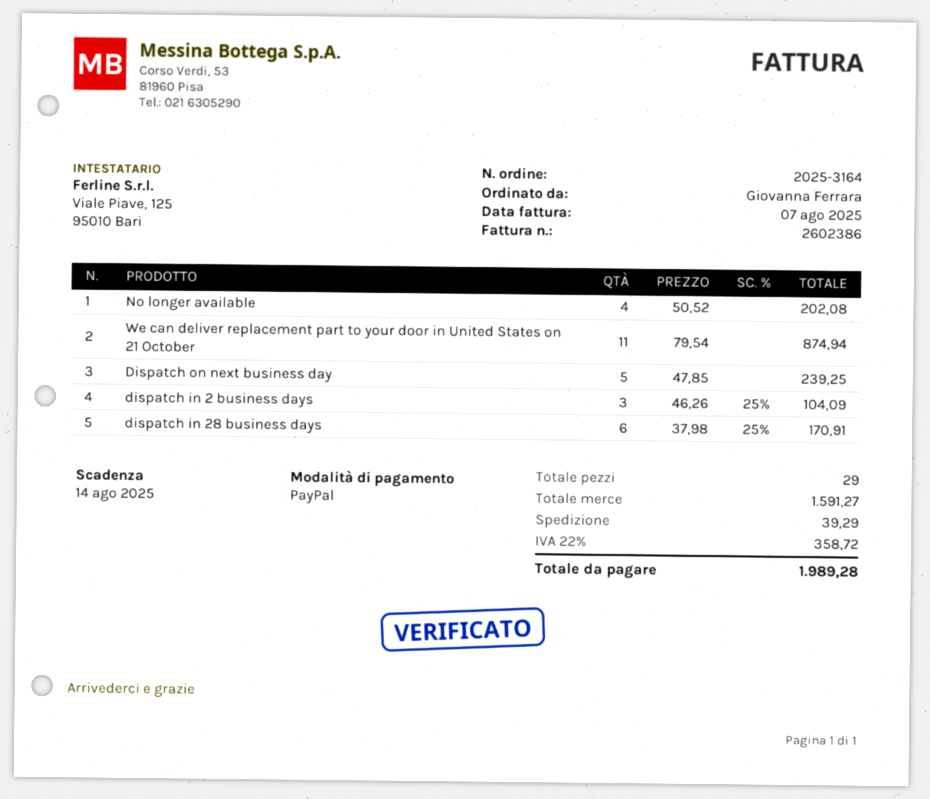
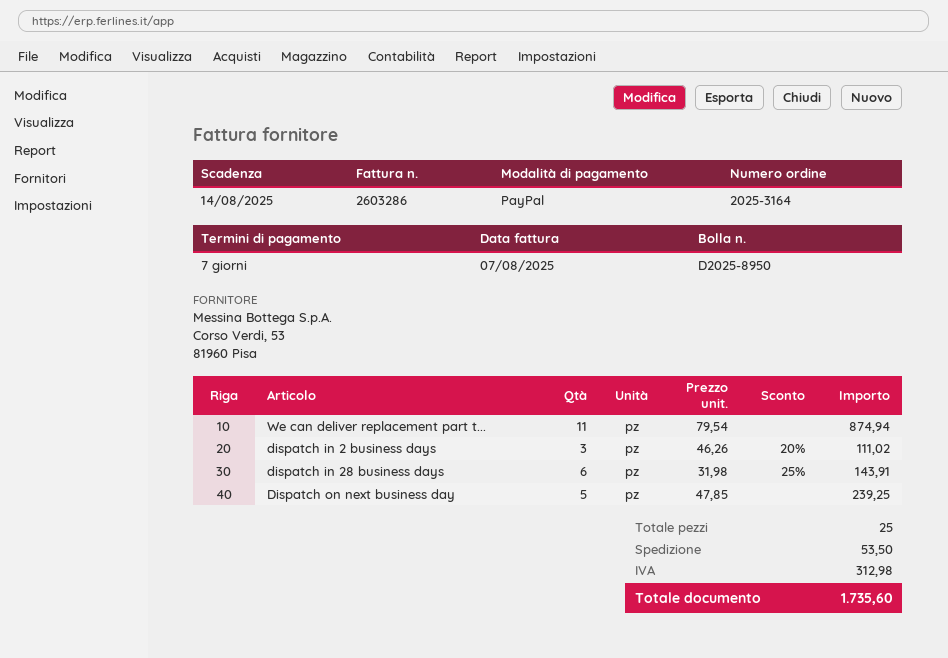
invoice number: 2602386 -> 2603286
No longer available: 4 x 50.52 = 202.08 -> none
dispatch in 2 business days: 3 x 46.26 - 25% = 104.09 -> 3 x 46.26 - 20% = 111.02
dispatch in 28 business days: 6 x 37.98 - 25% = 170.91 -> 6 x 31.98 - 25% = 143.91
total quantity: 29 -> 25
shipping: 39.29 -> 53.50
tax: 358.72 -> 312.98
total: 1989.28 -> 1735.60

